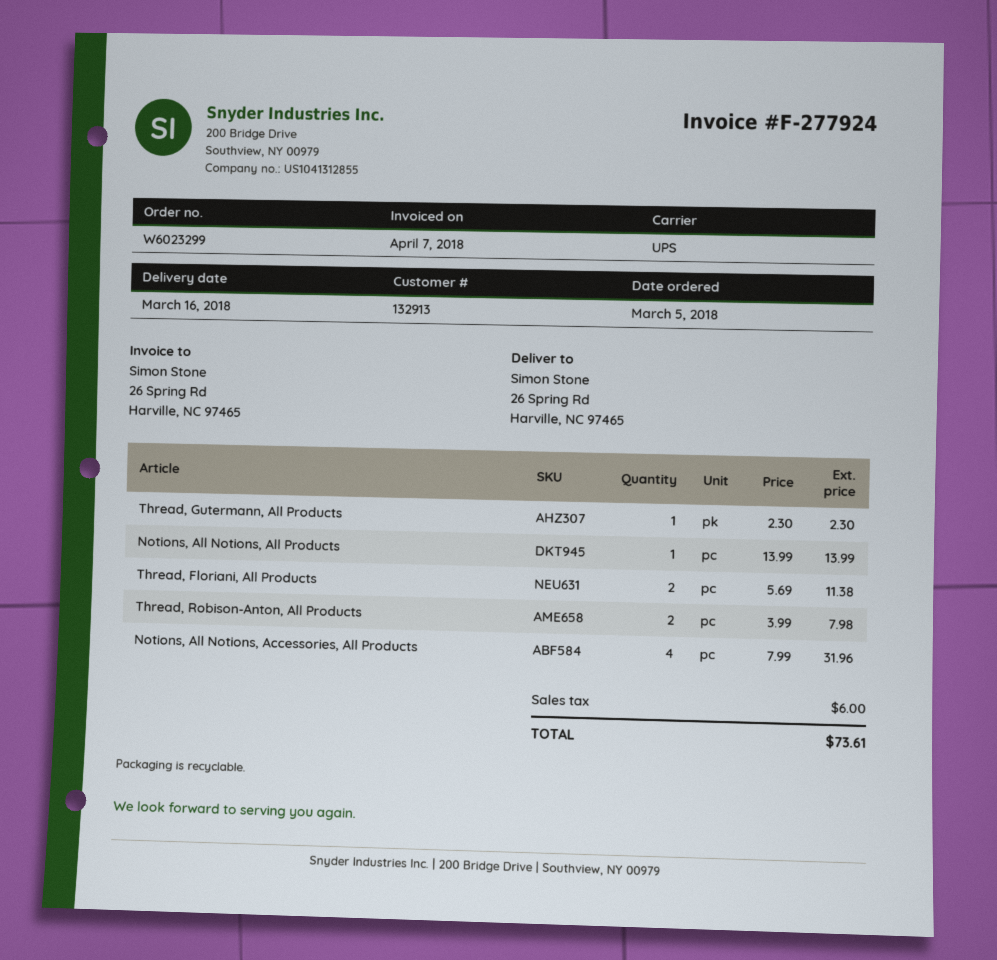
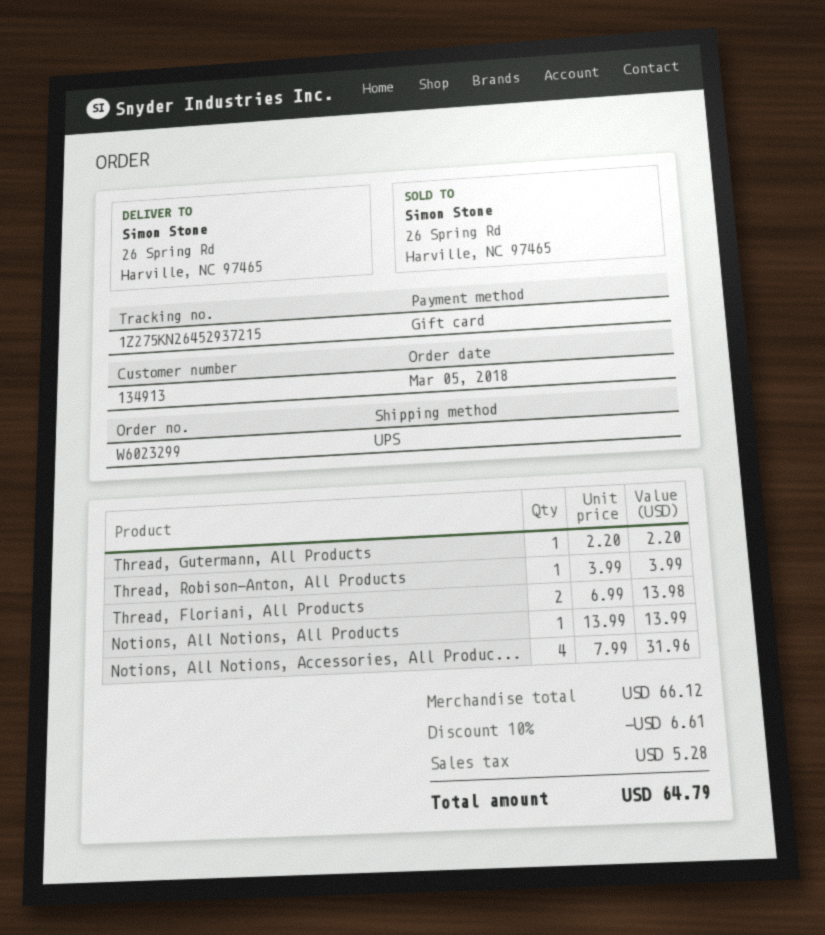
customer number: 132913 -> 134913
Thread, Gutermann, All Products: 1 x 2.30 = 2.30 -> 1 x 2.20 = 2.20
Thread, Floriani, All Products: 2 x 5.69 = 11.38 -> 2 x 6.99 = 13.98
Thread, Robison-Anton, All Products: 2 x 3.99 = 7.98 -> 1 x 3.99 = 3.99
discount: none -> 10% = 6.61
tax: 6.00 -> 5.28
total: 73.61 -> 64.79

